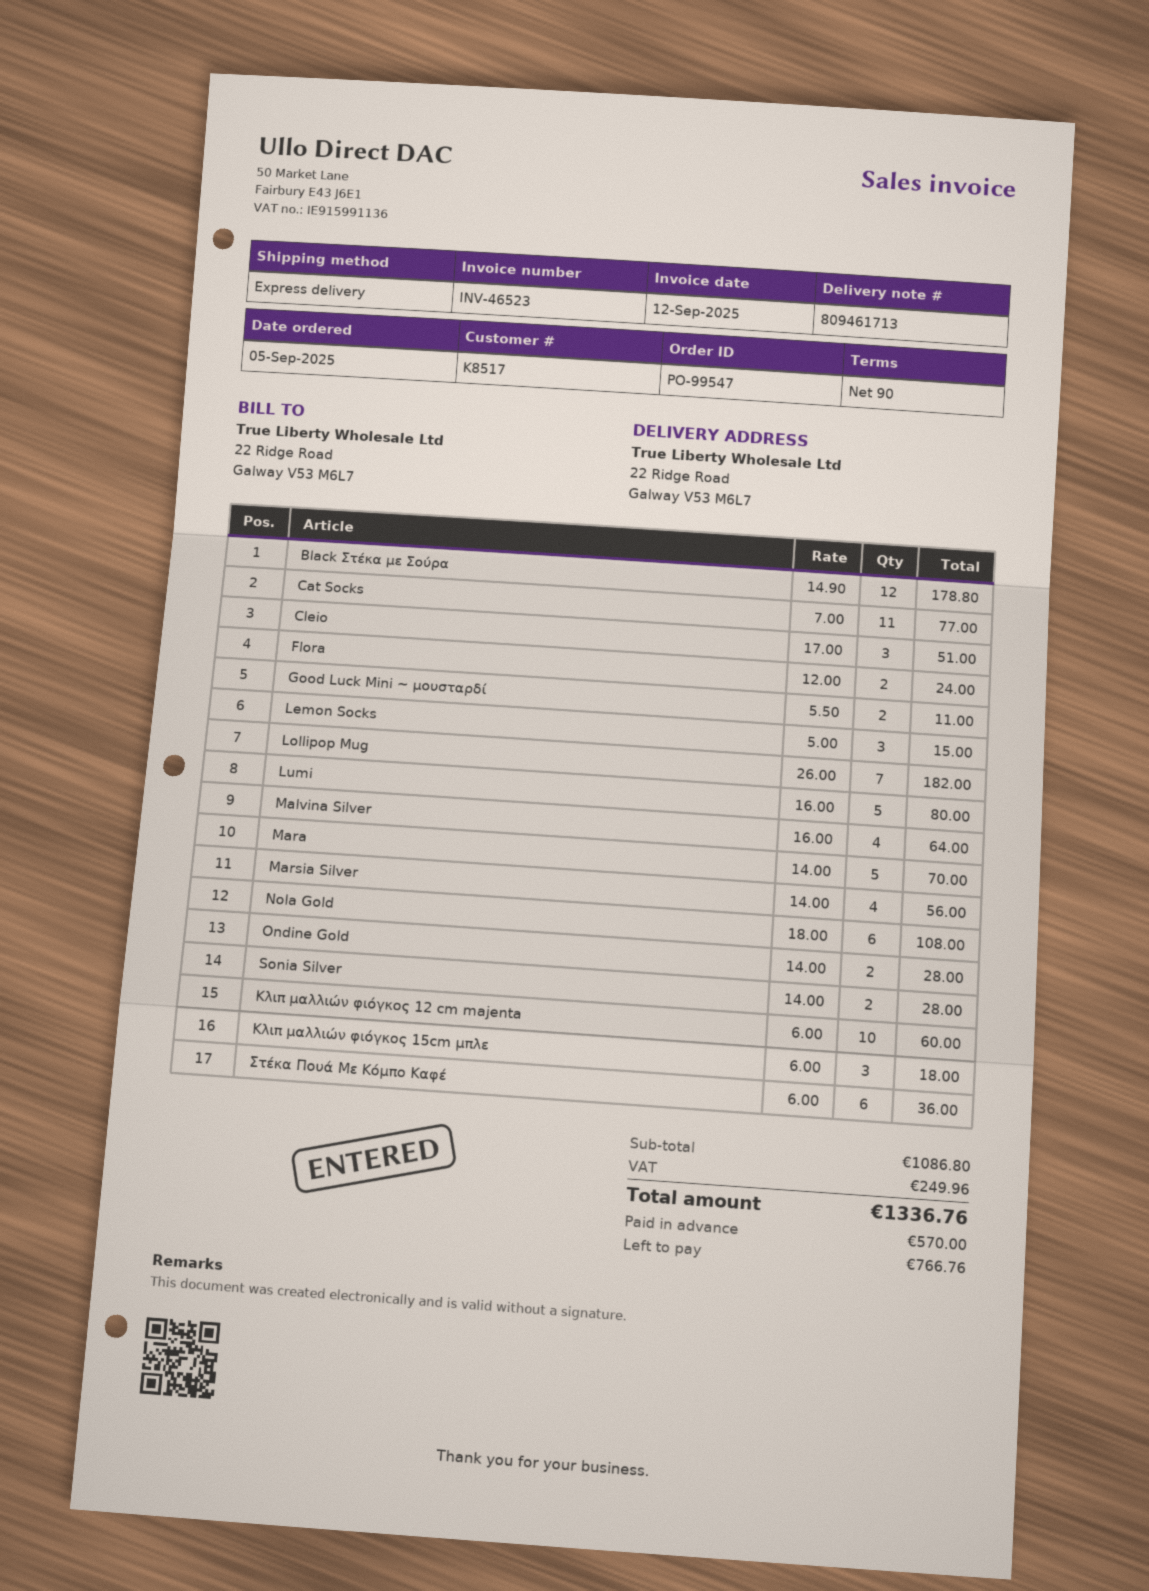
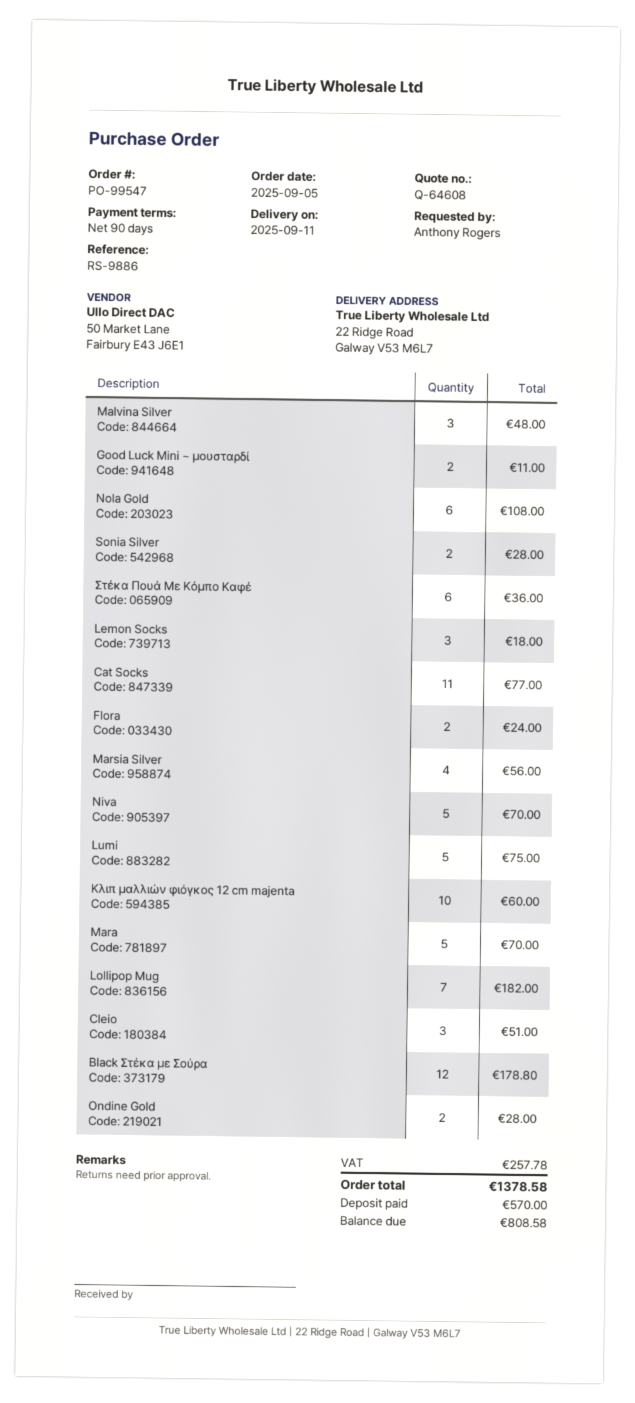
Lemon Socks: 3 for 15.00 -> 3 for 18.00
Lumi: 5 for 80.00 -> 5 for 75.00
Malvina Silver: 4 for 64.00 -> 3 for 48.00
Κλιπ μαλλιών φιόγκος 15cm μπλε: 3 for 18.00 -> none
Niva: none -> 5 for 70.00
tax: 249.96 -> 257.78
total: 1336.76 -> 1378.58
balance: 766.76 -> 808.58

